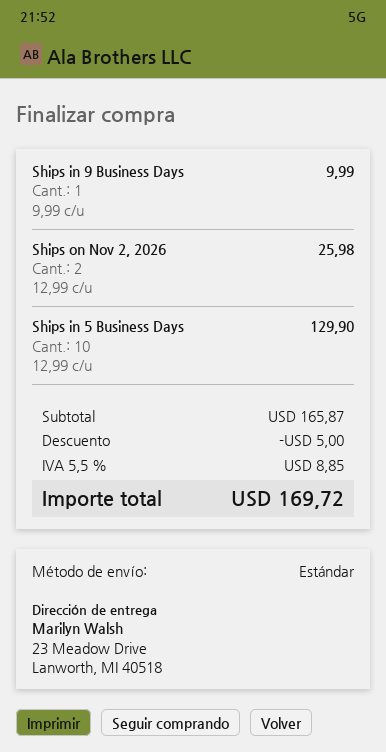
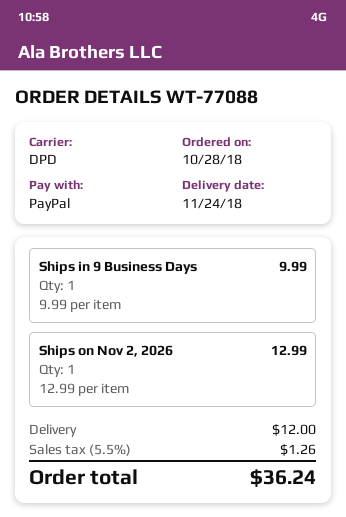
shipping method: standard -> DPD
Ships on Nov 2, 2026: 2 x 12.99 = 25.98 -> 1 x 12.99 = 12.99
Ships in 5 Business Days: 10 x 12.99 = 129.90 -> none
discount: 5.00 -> none
shipping: none -> 12.00
tax: 5.5% = 8.85 -> 5.5% = 1.26
total: 169.72 -> 36.24

